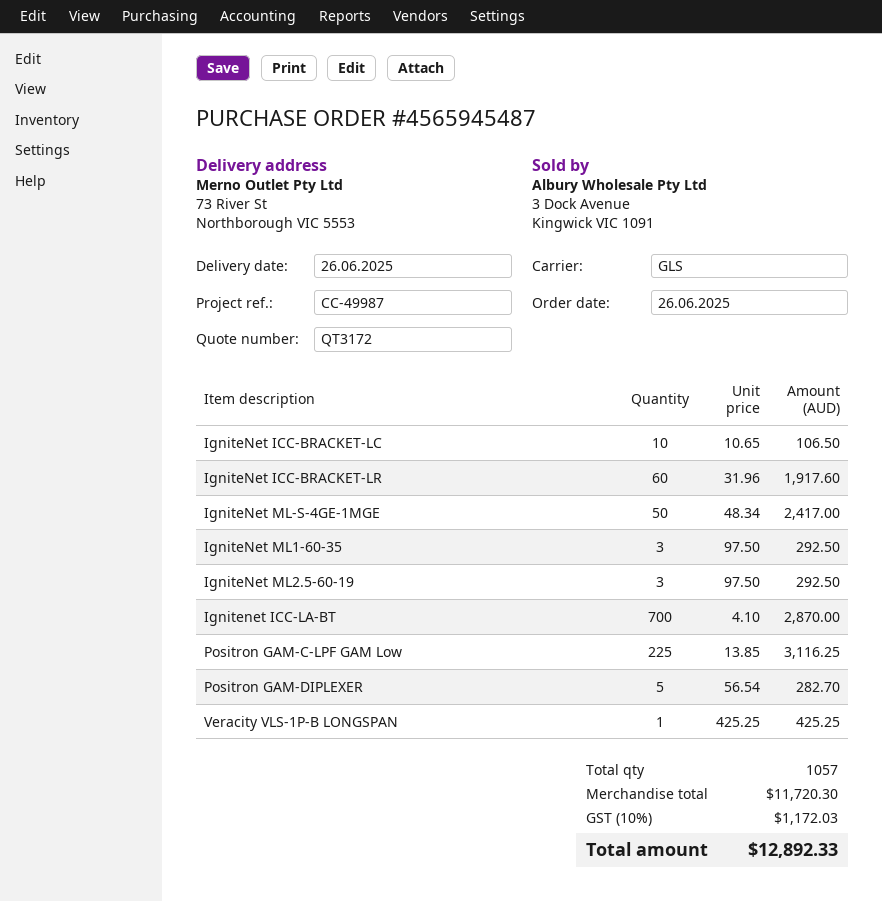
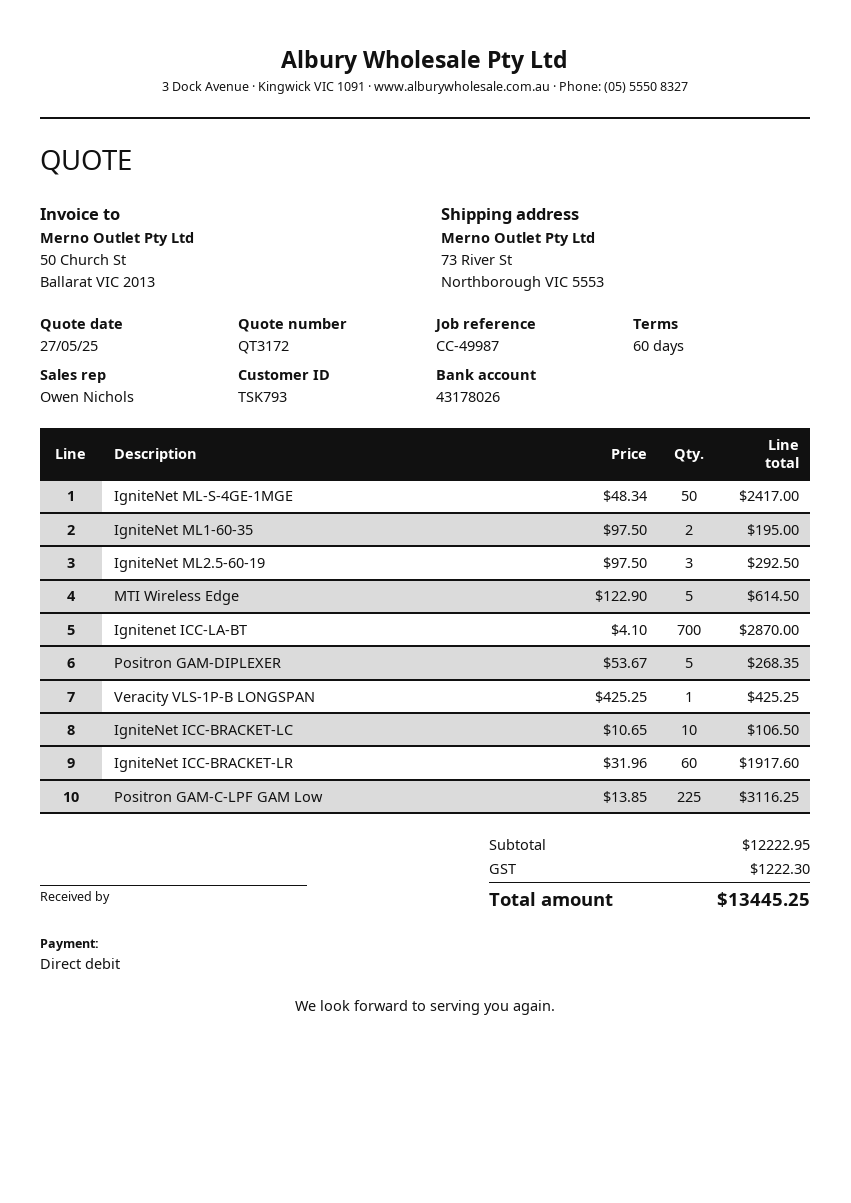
IgniteNet ML1-60-35: 3 x 97.50 = 292.50 -> 2 x 97.50 = 195.00
Positron GAM-DIPLEXER: 5 x 56.54 = 282.70 -> 5 x 53.67 = 268.35
MTI Wireless Edge: none -> 5 x 122.90 = 614.50
subtotal: 11720.30 -> 12222.95
tax: 1172.03 -> 1222.30
total: 12892.33 -> 13445.25

